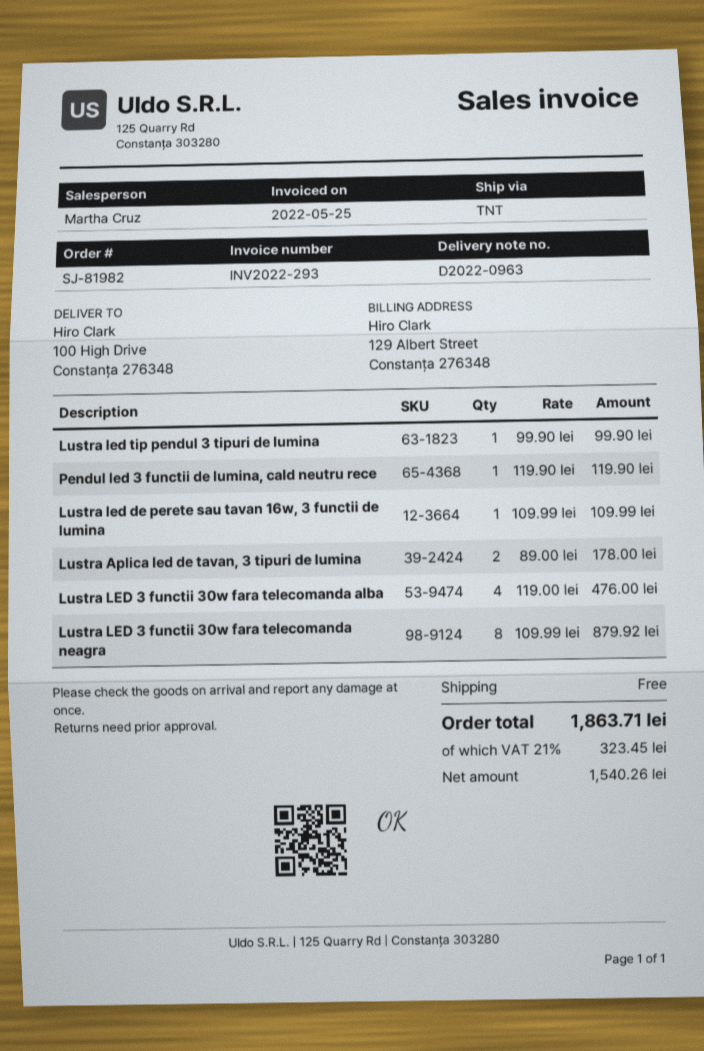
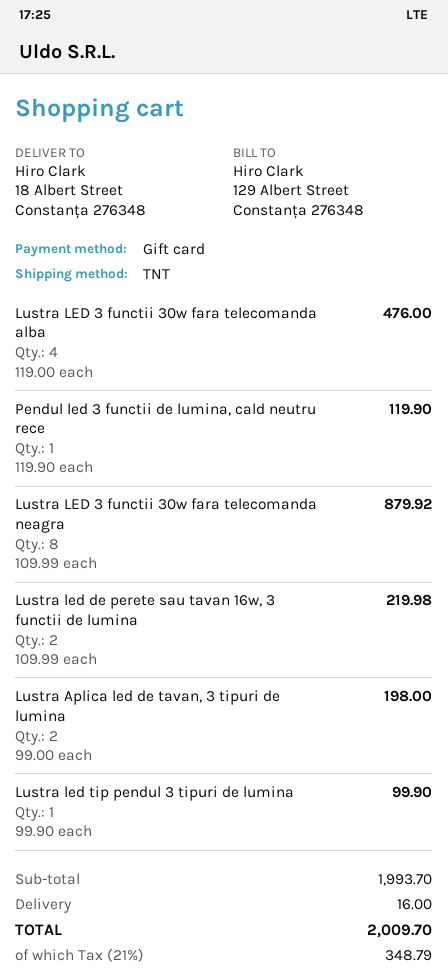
ship to: 100 High Drive, Constanța 276348 -> 18 Albert Street, Constanța 276348
Lustra led de perete sau tavan 16w, 3 functii de lumina: 1 x 109.99 = 109.99 -> 2 x 109.99 = 219.98
Lustra Aplica led de tavan, 3 tipuri de lumina: 2 x 89.00 = 178.00 -> 2 x 99.00 = 198.00
shipping: 0.00 -> 16.00
tax: 21% = 323.45 -> 21% = 348.79
total: 1863.71 -> 2009.70

